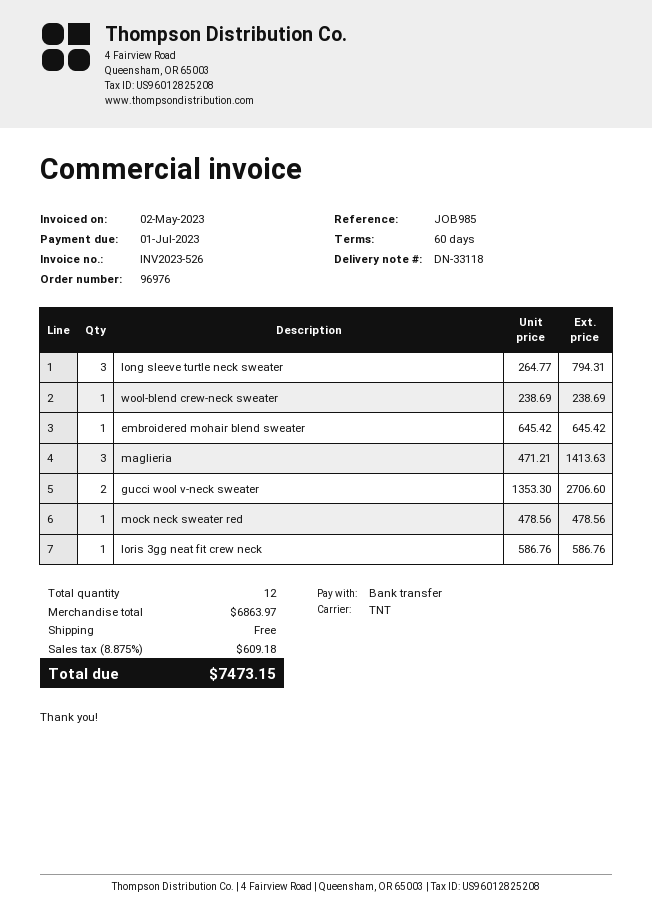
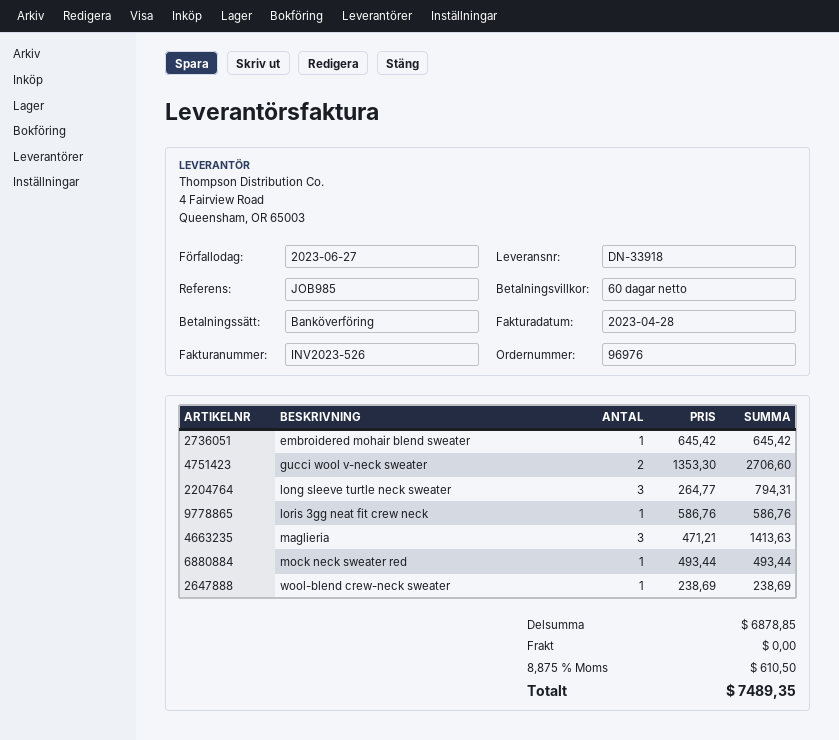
delivery note number: DN-33118 -> DN-33918
invoice date: 2023-05-02 -> 2023-04-28
due date: 2023-07-01 -> 2023-06-27
mock neck sweater red: 1 x 478.56 = 478.56 -> 1 x 493.44 = 493.44
subtotal: 6863.97 -> 6878.85
tax: 8.875% = 609.18 -> 8.875% = 610.50
total: 7473.15 -> 7489.35

